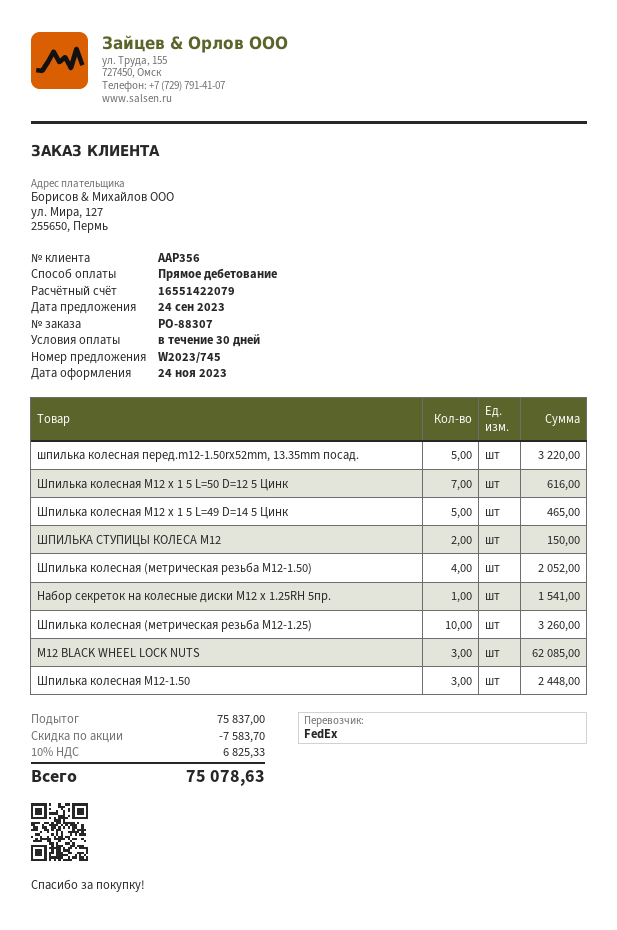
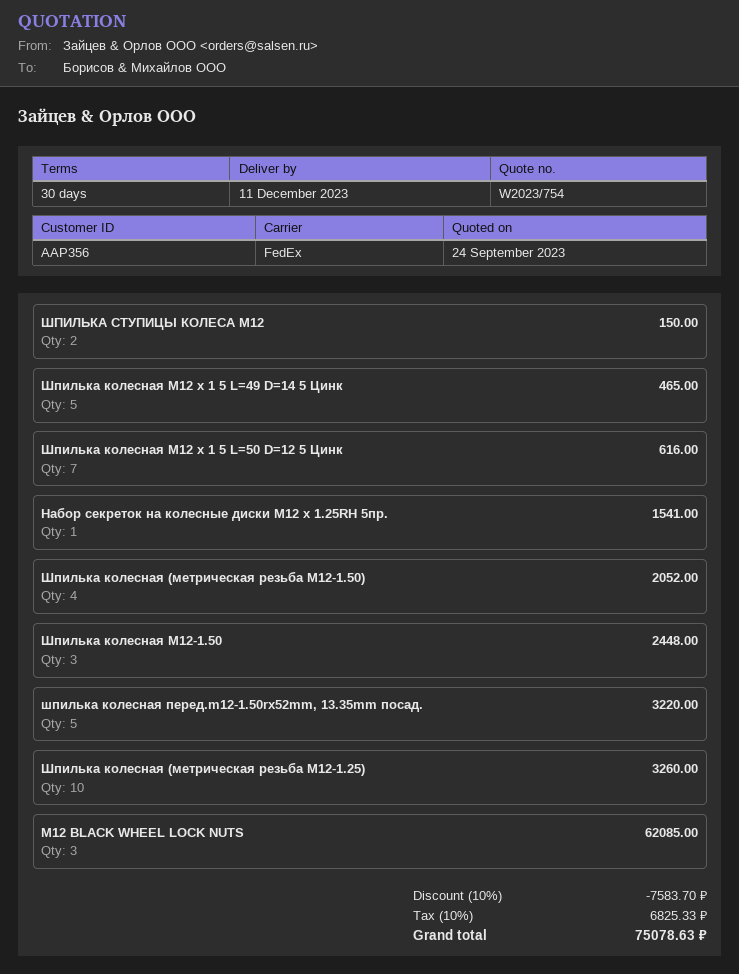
quote number: W2023/745 -> W2023/754

